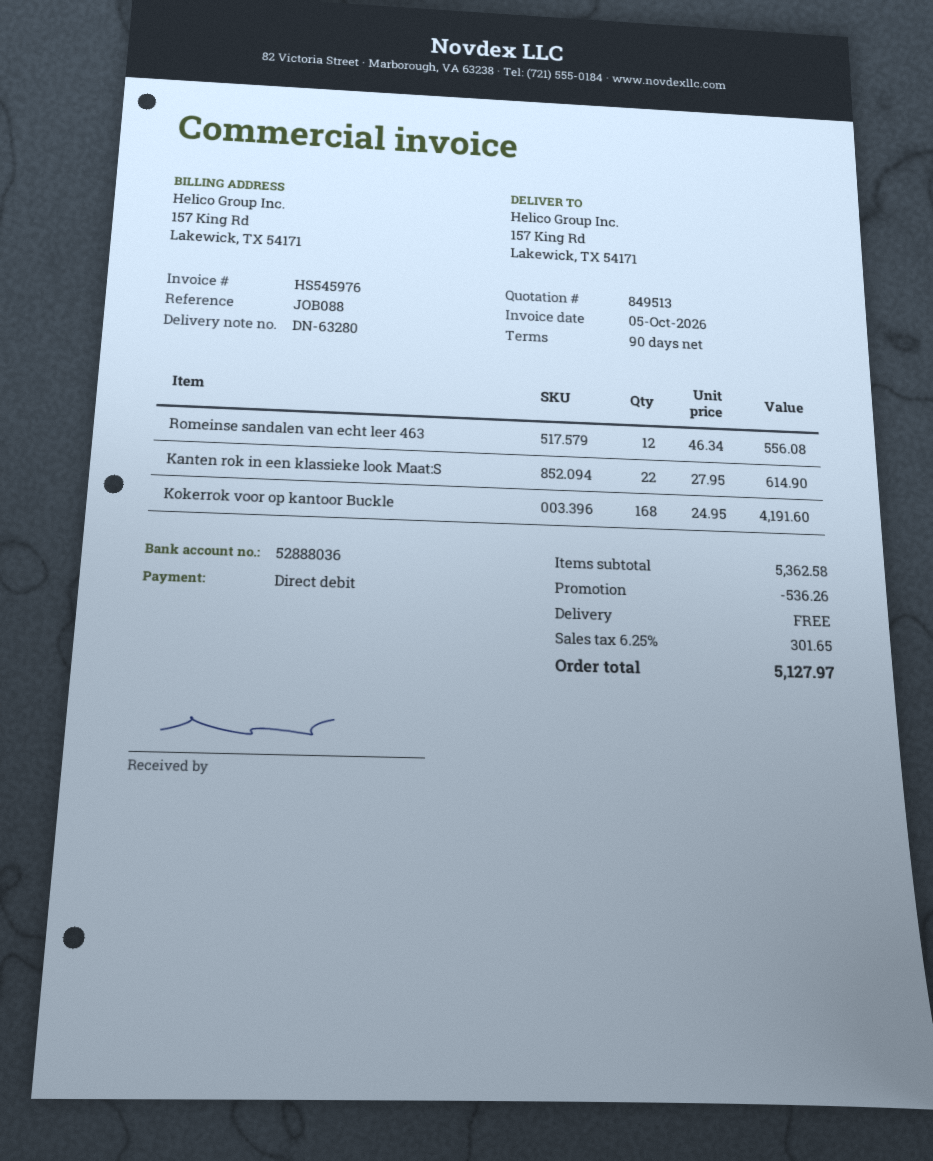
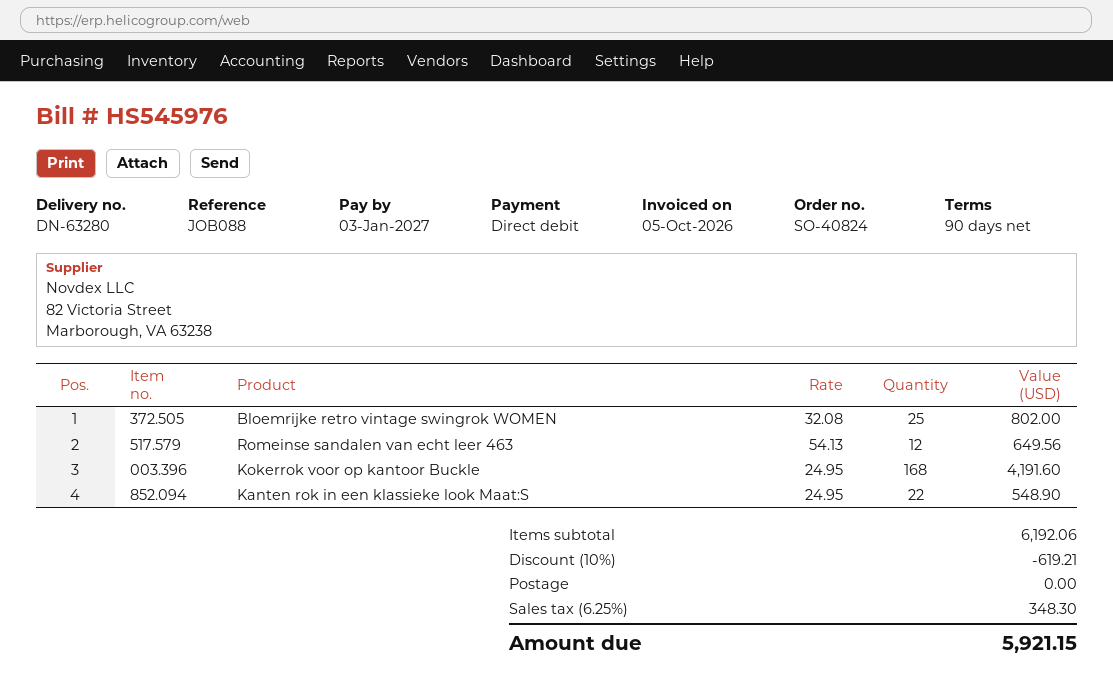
Romeinse sandalen van echt leer 463: 12 x 46.34 = 556.08 -> 12 x 54.13 = 649.56
Kanten rok in een klassieke look Maat:S: 22 x 27.95 = 614.90 -> 22 x 24.95 = 548.90
Bloemrijke retro vintage swingrok WOMEN: none -> 25 x 32.08 = 802.00
subtotal: 5362.58 -> 6192.06
discount: 536.26 -> 619.21
tax: 6.25% = 301.65 -> 6.25% = 348.30
total: 5127.97 -> 5921.15

